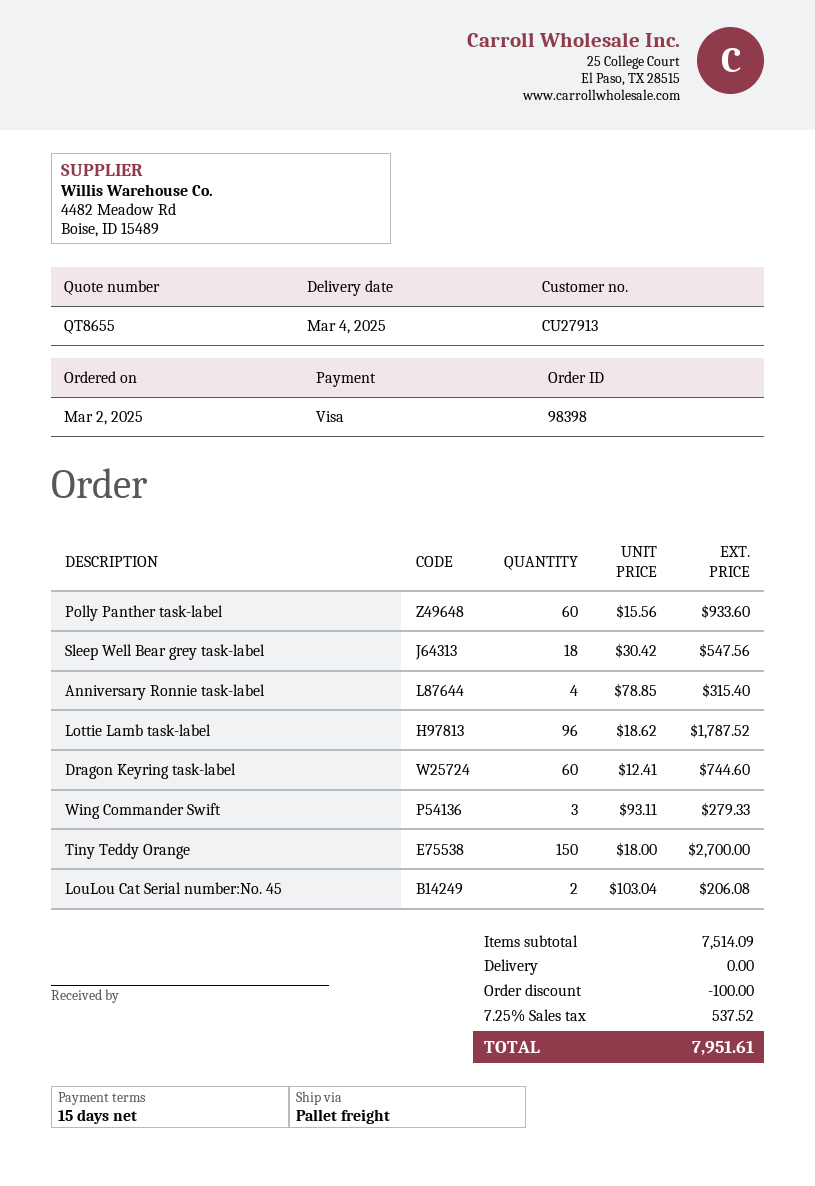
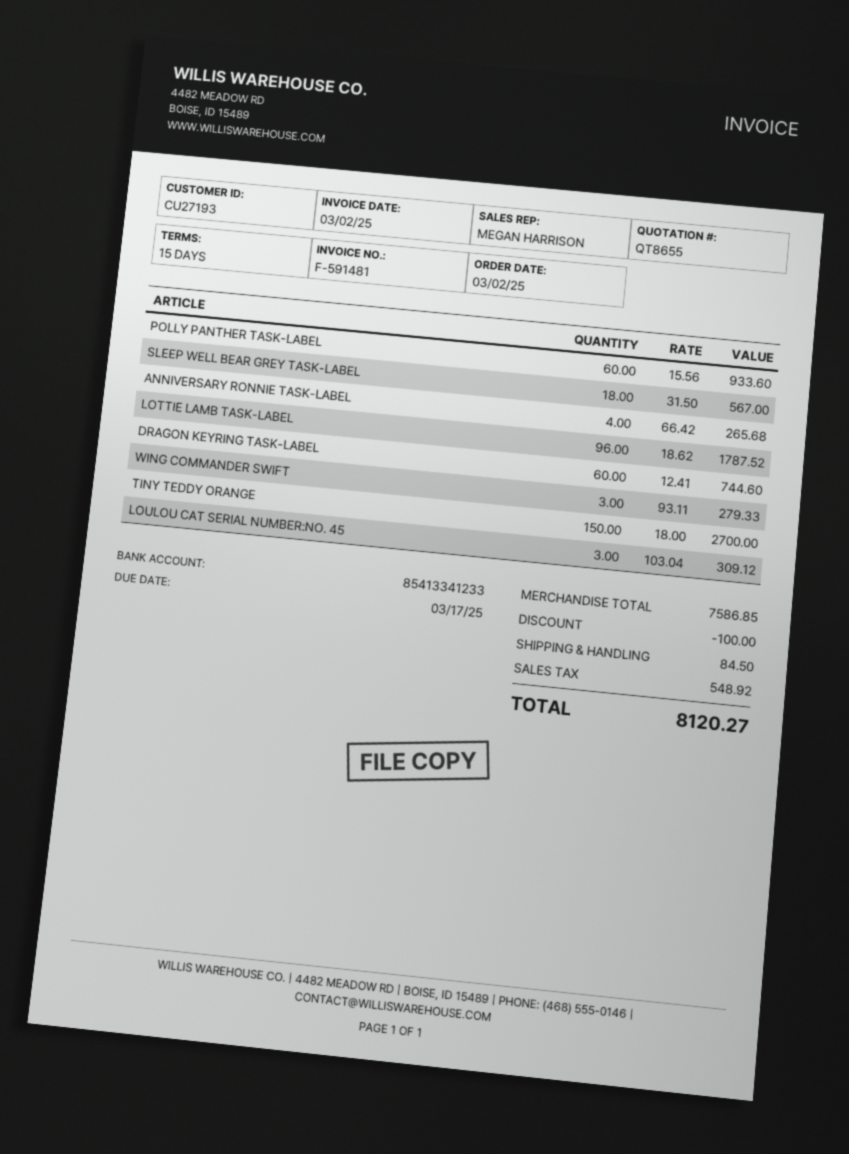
customer number: CU27913 -> CU27193
Sleep Well Bear grey task-label: 18 x 30.42 = 547.56 -> 18 x 31.50 = 567.00
Anniversary Ronnie task-label: 4 x 78.85 = 315.40 -> 4 x 66.42 = 265.68
LouLou Cat Serial number:No. 45: 2 x 103.04 = 206.08 -> 3 x 103.04 = 309.12
subtotal: 7514.09 -> 7586.85
shipping: 0.00 -> 84.50
tax: 537.52 -> 548.92
total: 7951.61 -> 8120.27

